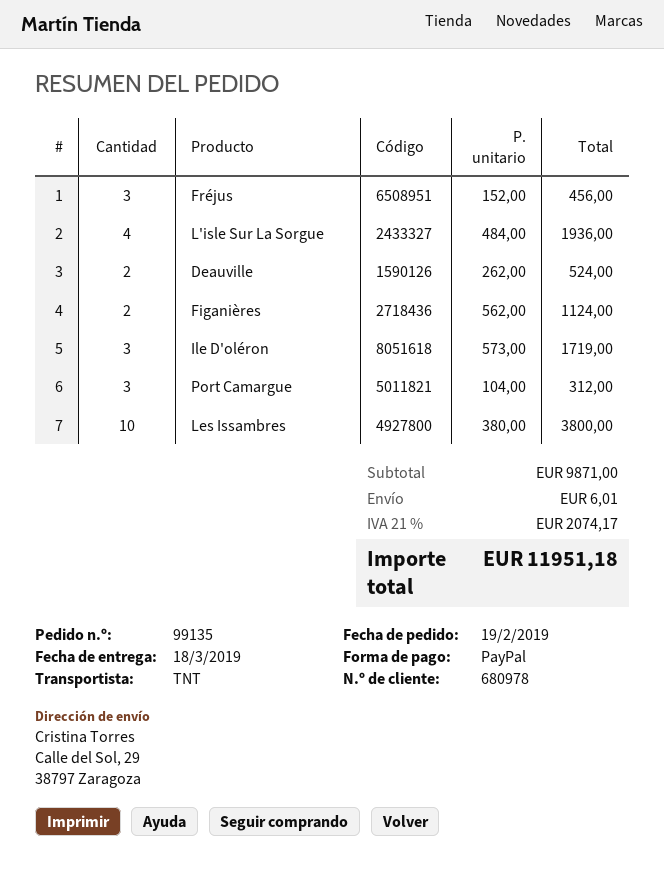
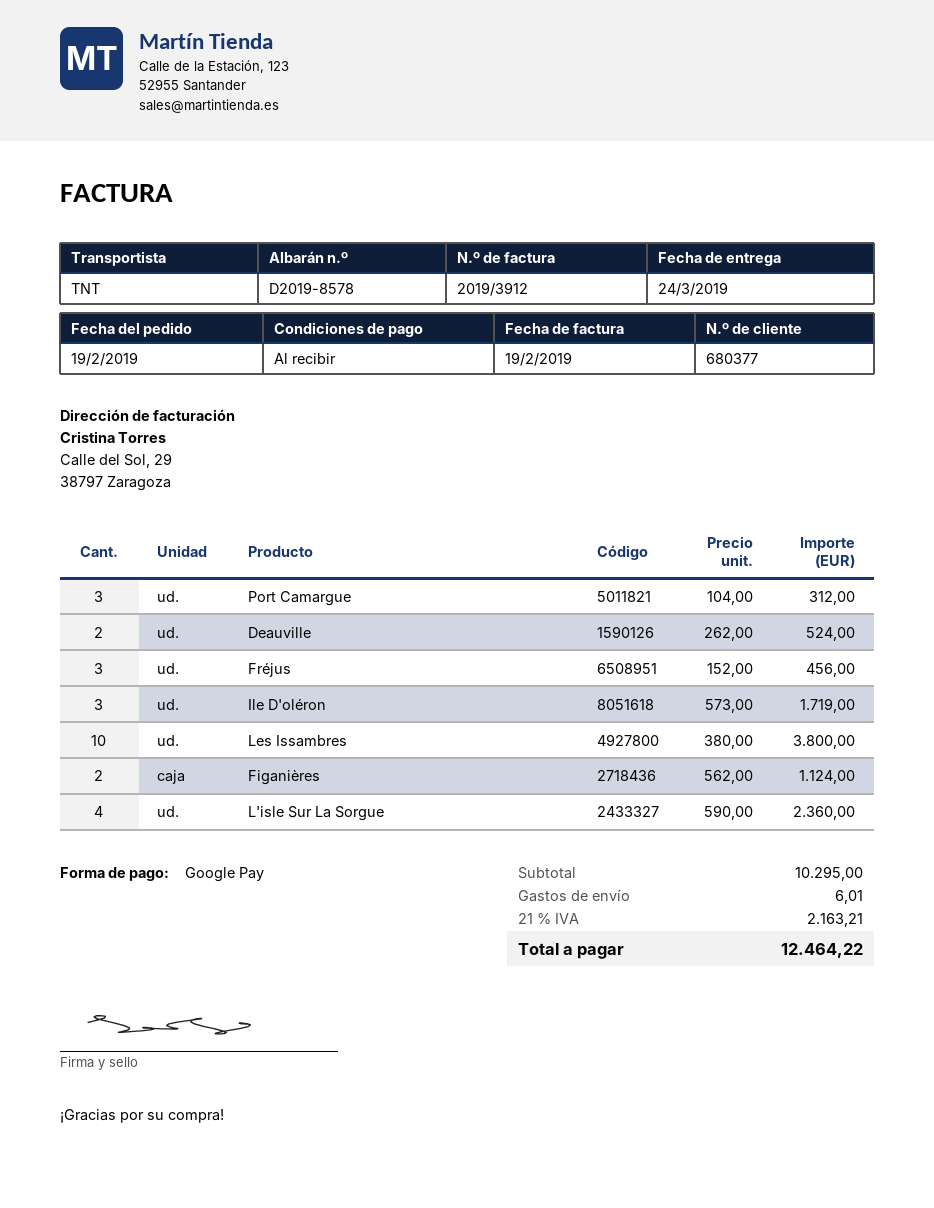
delivery date: 2019-03-18 -> 2019-03-24
customer number: 680978 -> 680377
payment method: PayPal -> Google Pay
L'isle Sur La Sorgue: 4 x 484.00 = 1936.00 -> 4 x 590.00 = 2360.00
subtotal: 9871.00 -> 10295.00
tax: 21% = 2074.17 -> 21% = 2163.21
total: 11951.18 -> 12464.22

